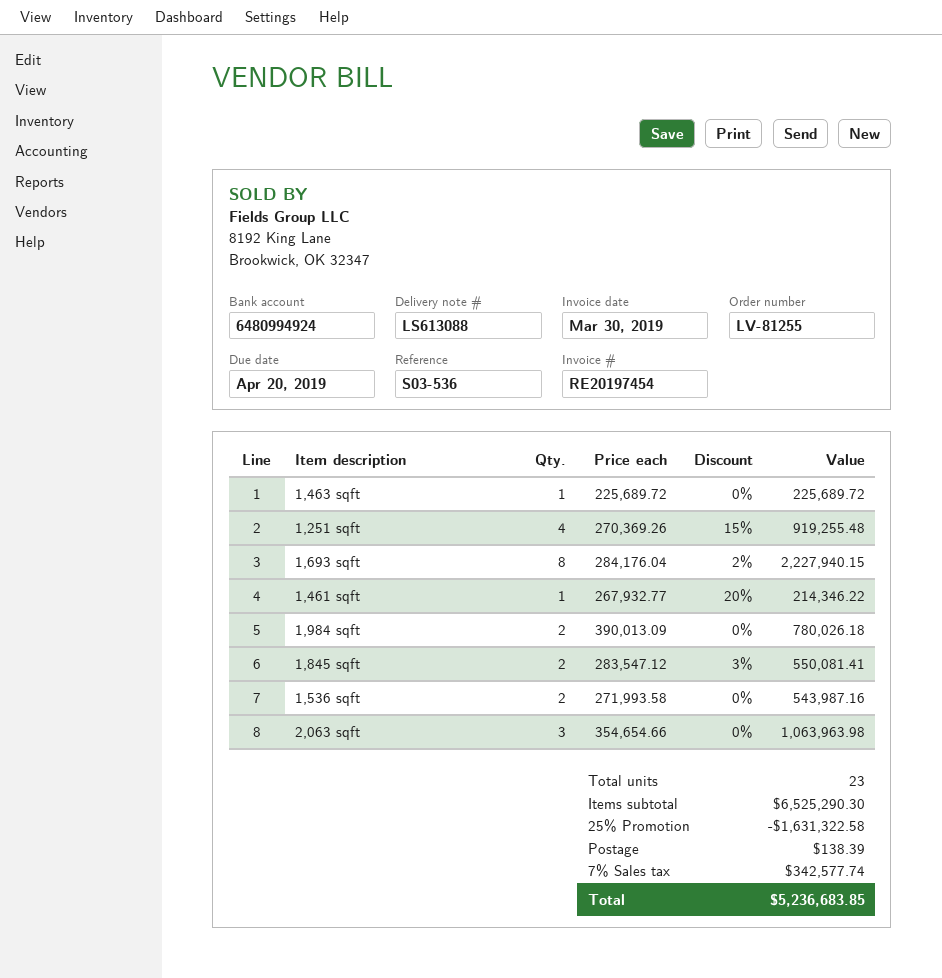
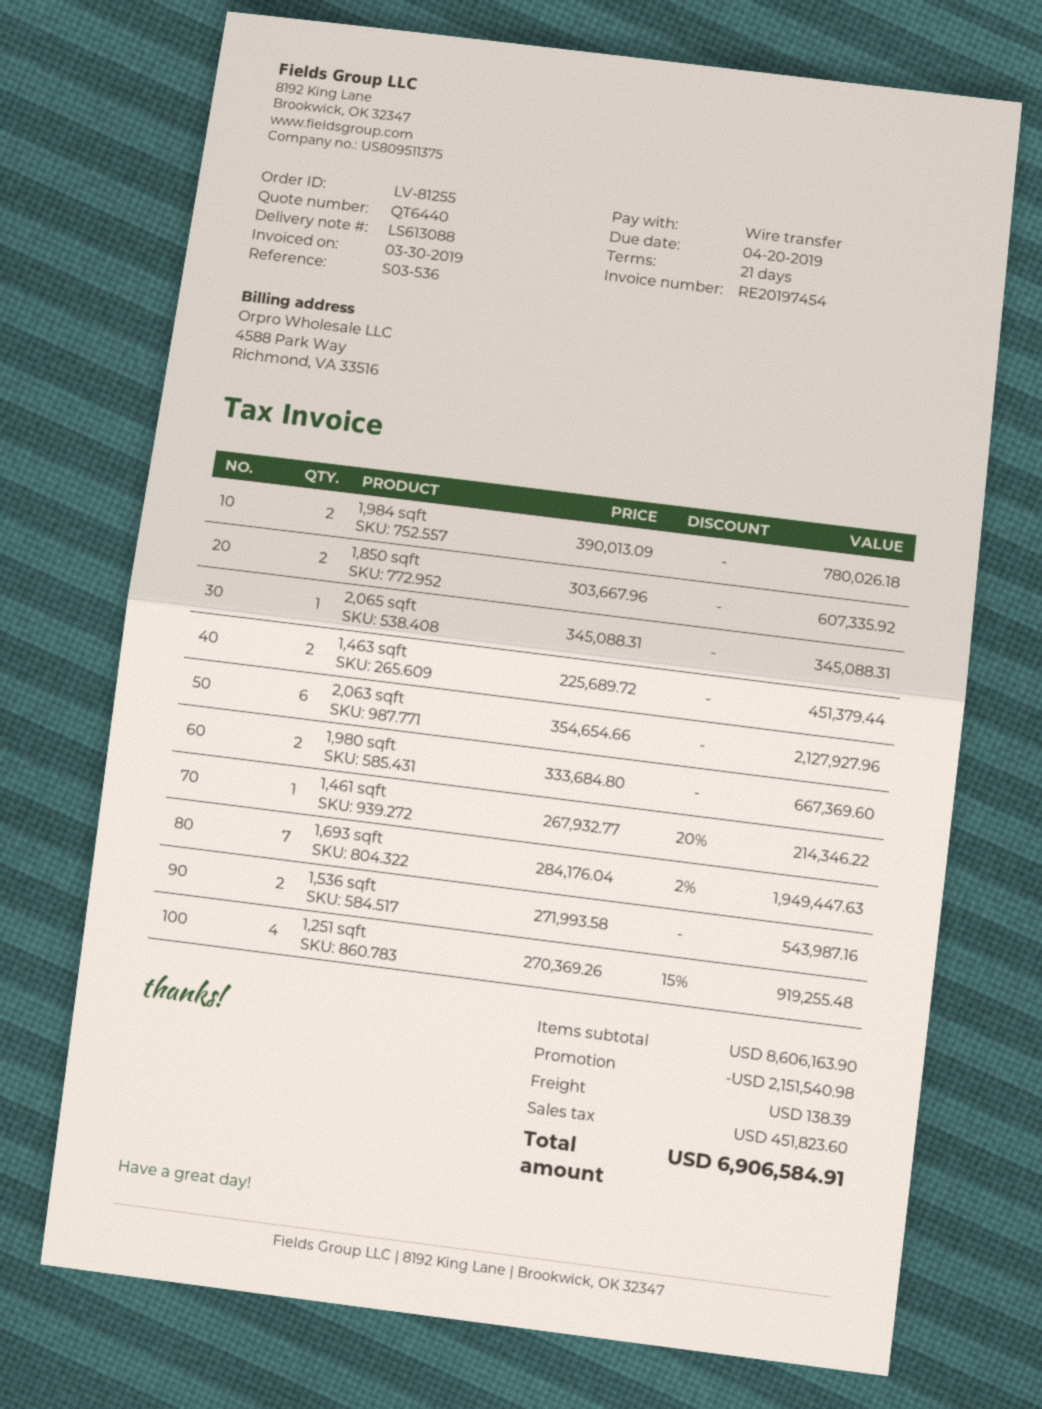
1,463 sqft: 1 x 225689.72 = 225689.72 -> 2 x 225689.72 = 451379.44
1,693 sqft: 8 x 284176.04 - 2% = 2227940.15 -> 7 x 284176.04 - 2% = 1949447.63
1,845 sqft: 2 x 283547.12 - 3% = 550081.41 -> none
2,063 sqft: 3 x 354654.66 = 1063963.98 -> 6 x 354654.66 = 2127927.96
1,850 sqft: none -> 2 x 303667.96 = 607335.92
2,065 sqft: none -> 1 x 345088.31 = 345088.31
1,980 sqft: none -> 2 x 333684.80 = 667369.60
subtotal: 6525290.30 -> 8606163.90
discount: 1631322.58 -> 2151540.98
tax: 342577.74 -> 451823.60
total: 5236683.85 -> 6906584.91

